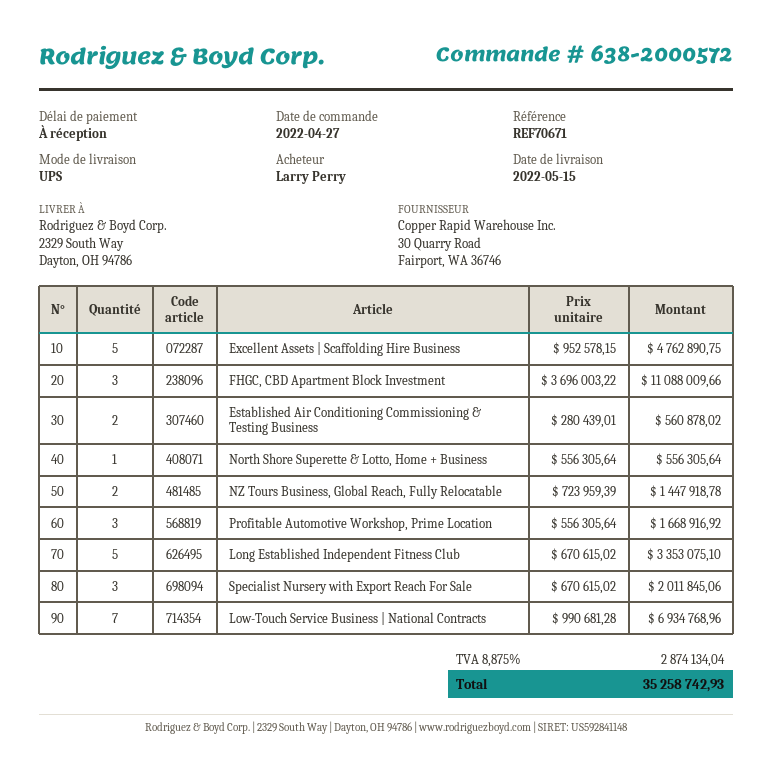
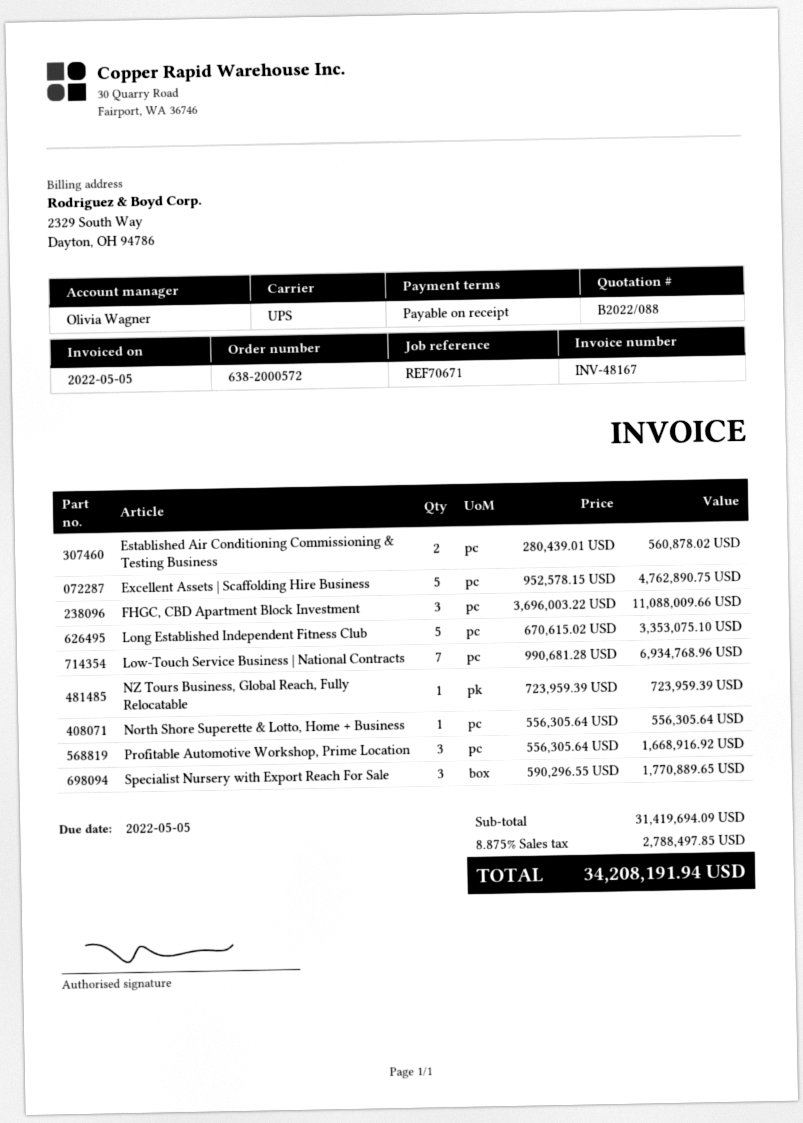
NZ Tours Business, Global Reach, Fully Relocatable: 2 x 723959.39 = 1447918.78 -> 1 x 723959.39 = 723959.39
Specialist Nursery with Export Reach For Sale: 3 x 670615.02 = 2011845.06 -> 3 x 590296.55 = 1770889.65
tax: 8.875% = 2874134.04 -> 8.875% = 2788497.85
total: 35258742.93 -> 34208191.94

